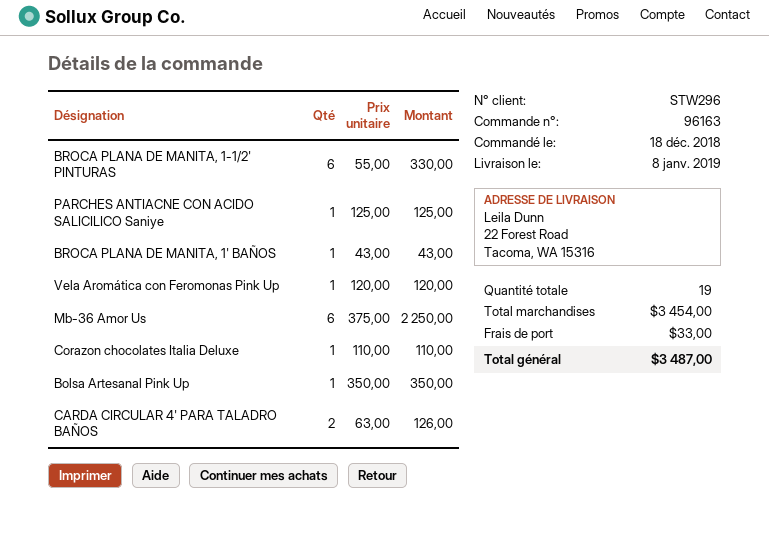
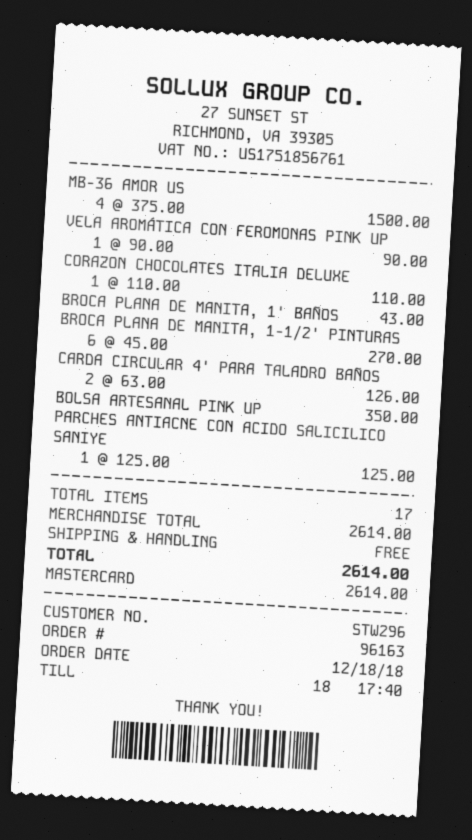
BROCA PLANA DE MANITA, 1-1/2' PINTURAS: 6 x 55.00 = 330.00 -> 6 x 45.00 = 270.00
Vela Aromática con Feromonas Pink Up: 1 x 120.00 = 120.00 -> 1 x 90.00 = 90.00
Mb-36 Amor Us: 6 x 375.00 = 2250.00 -> 4 x 375.00 = 1500.00
total quantity: 19 -> 17
subtotal: 3454.00 -> 2614.00
shipping: 33.00 -> 0.00
total: 3487.00 -> 2614.00

